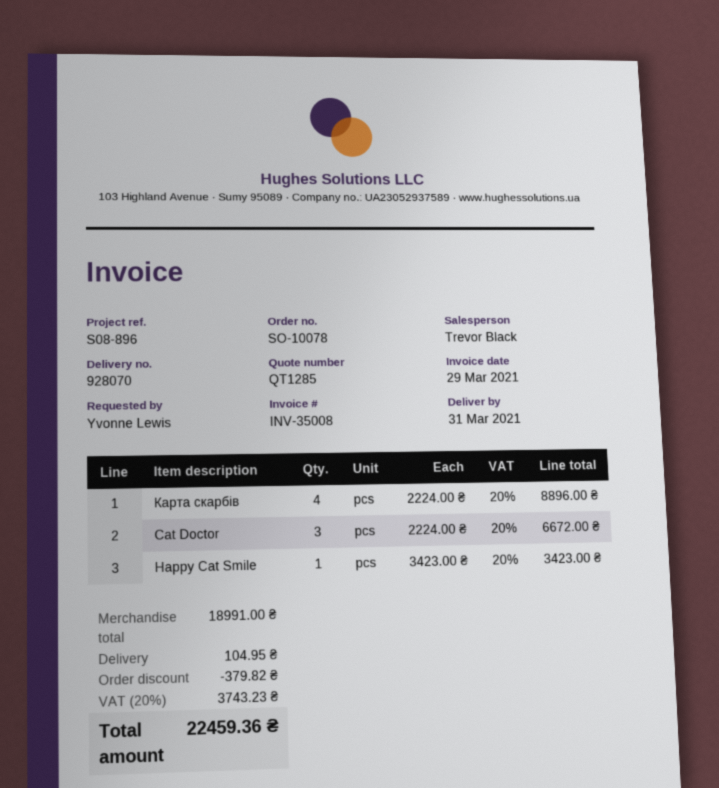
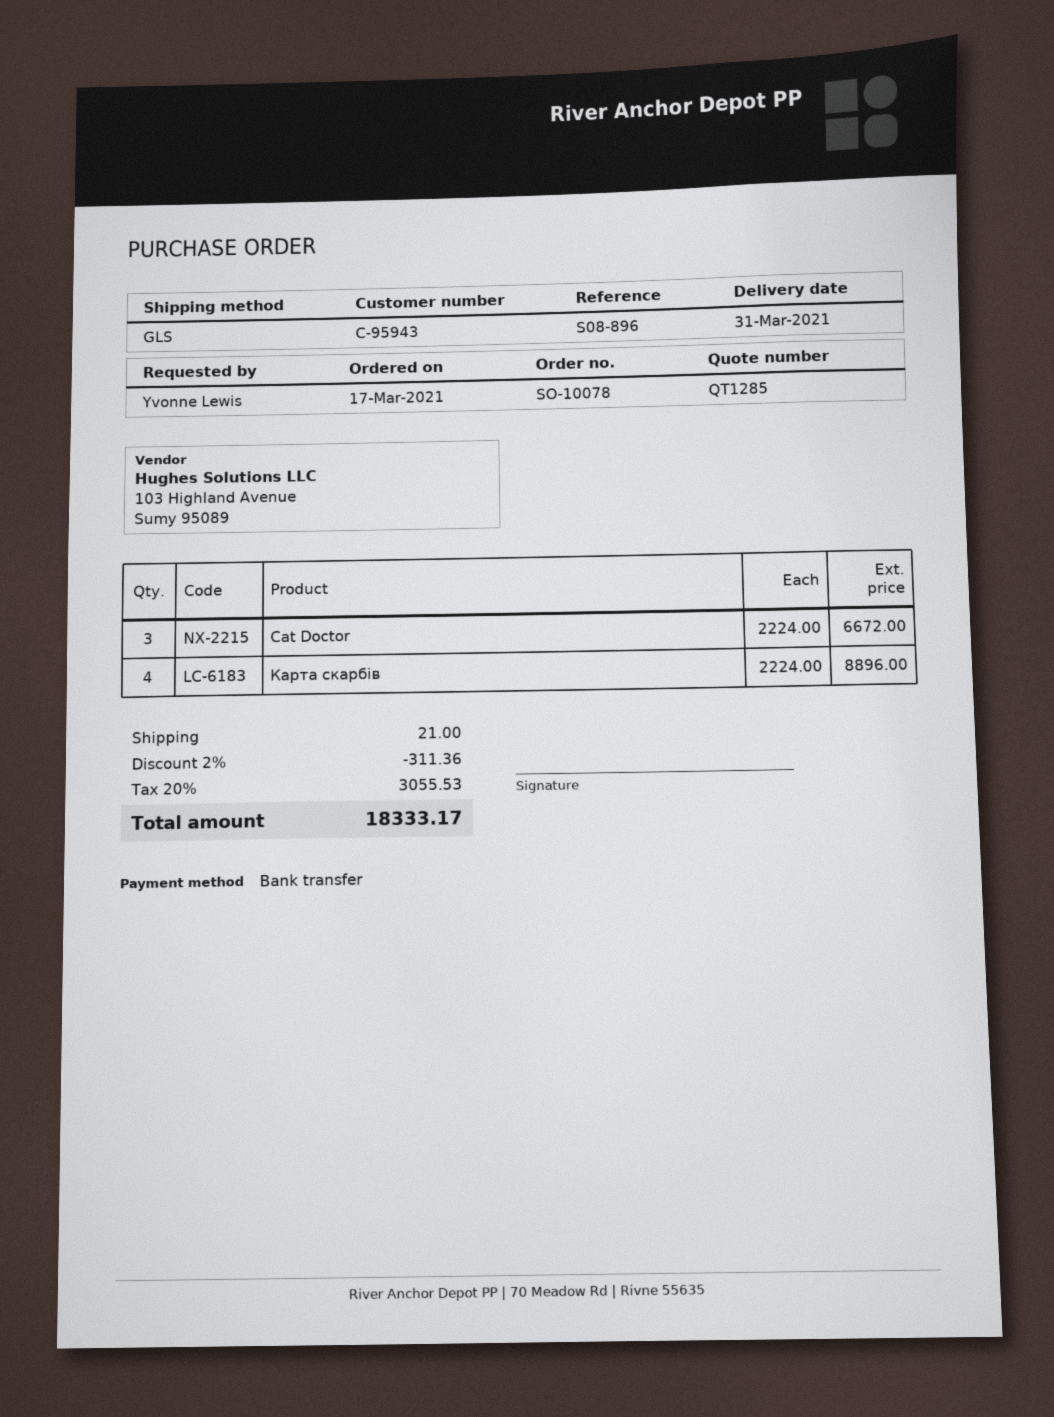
Happy Cat Smile: 1 x 3423.00 = 3423.00 -> none
discount: 379.82 -> 311.36
shipping: 104.95 -> 21.00
tax: 20% = 3743.23 -> 20% = 3055.53
total: 22459.36 -> 18333.17

